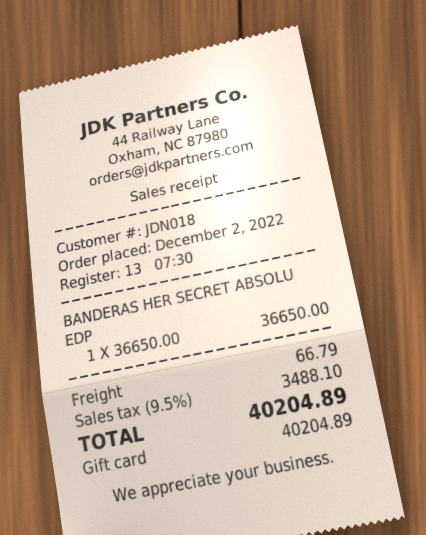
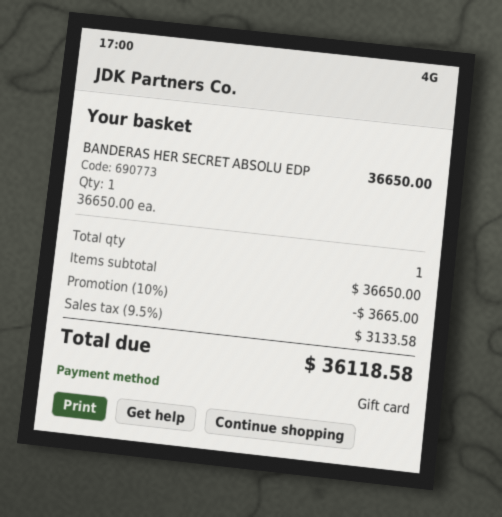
discount: none -> 10% = 3665.00
shipping: 66.79 -> none
tax: 9.5% = 3488.10 -> 9.5% = 3133.58
total: 40204.89 -> 36118.58

